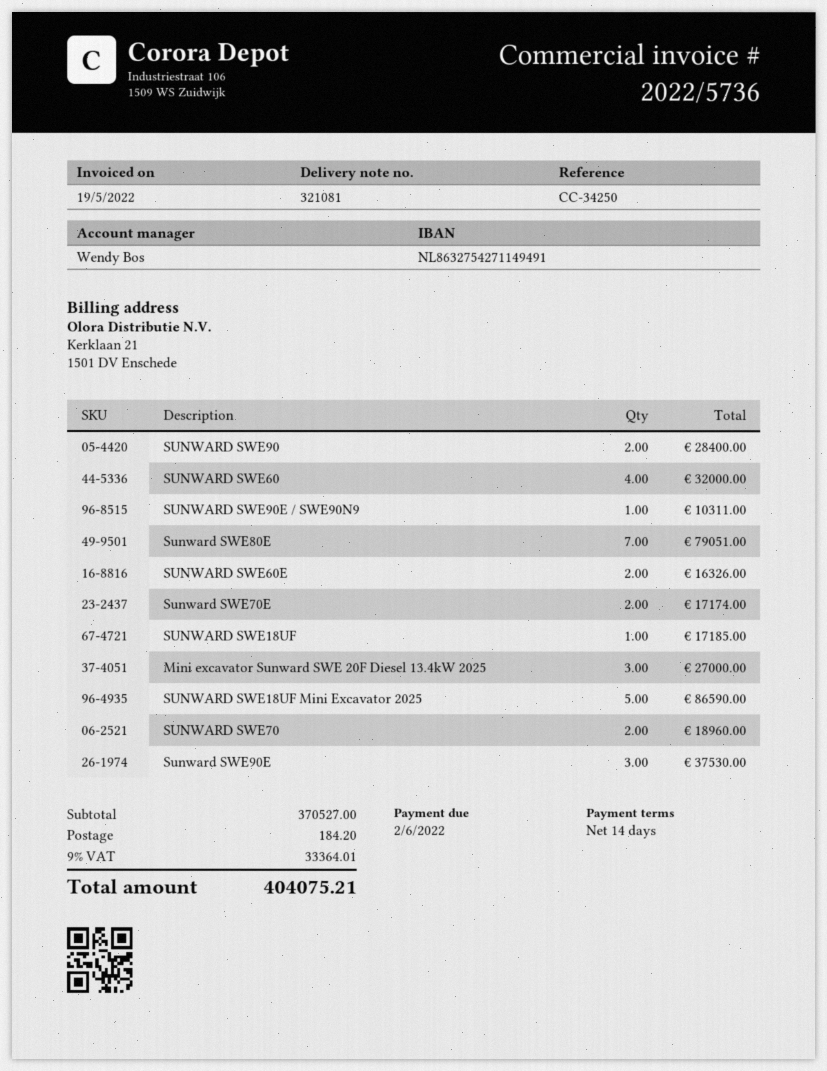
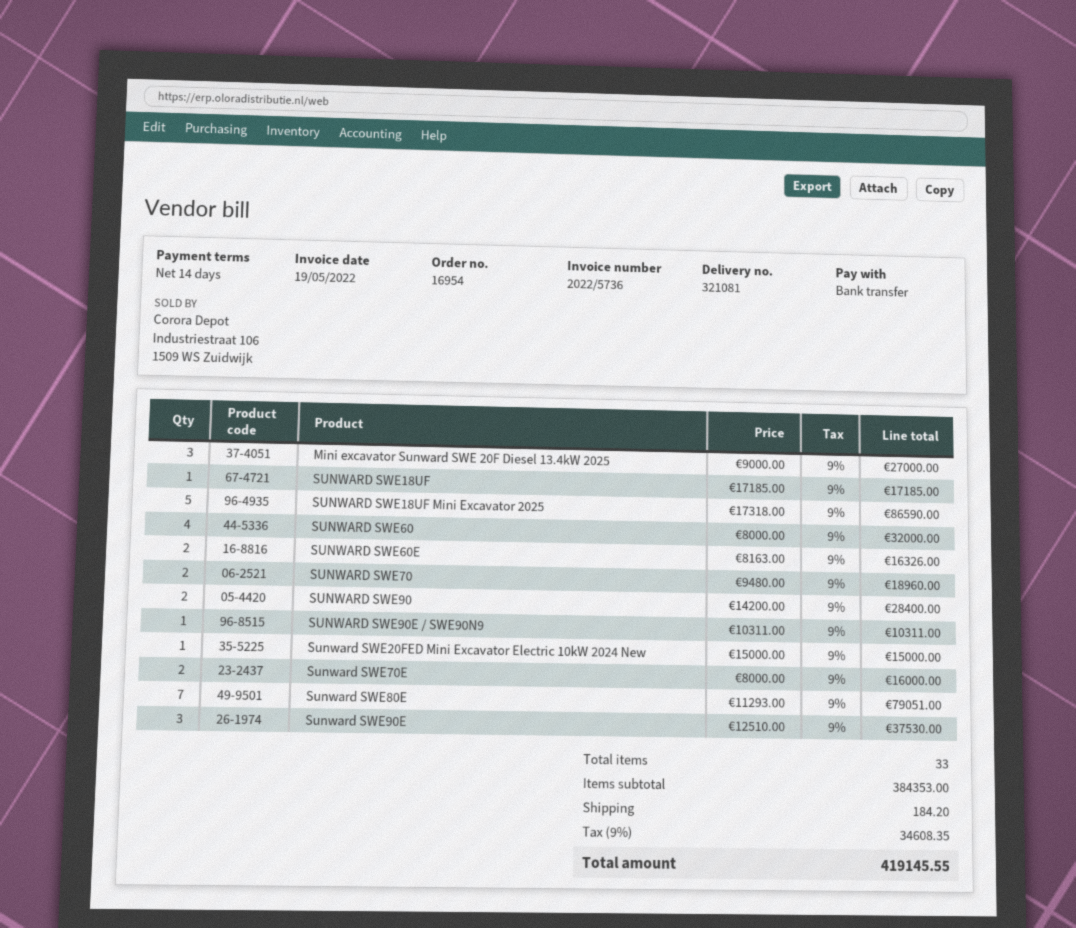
Sunward SWE70E: 2 for 17174.00 -> 2 for 16000.00
Sunward SWE20FED Mini Excavator Electric 10kW 2024 New: none -> 1 for 15000.00
subtotal: 370527.00 -> 384353.00
tax: 9% = 33364.01 -> 9% = 34608.35
total: 404075.21 -> 419145.55

